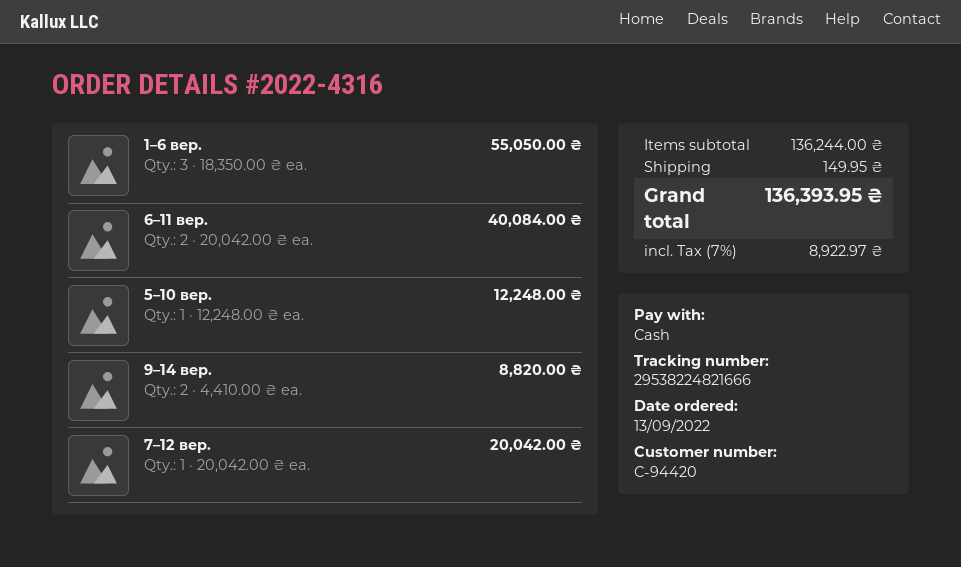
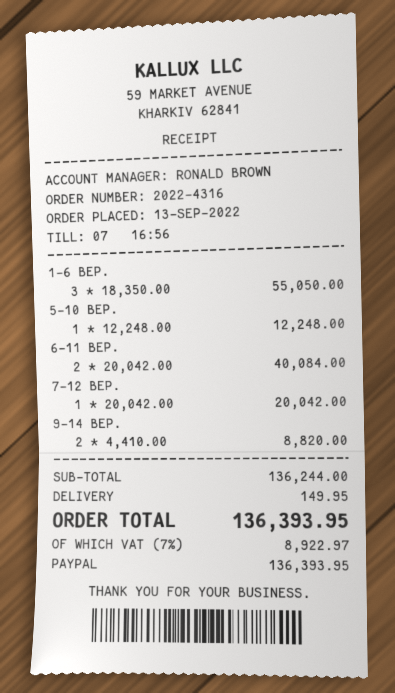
payment method: cash -> PayPal

